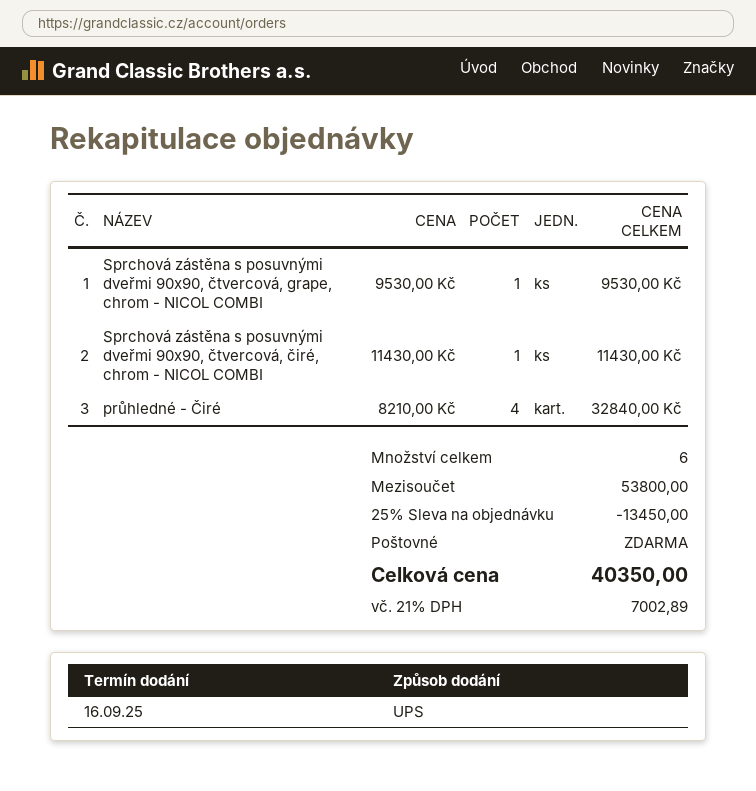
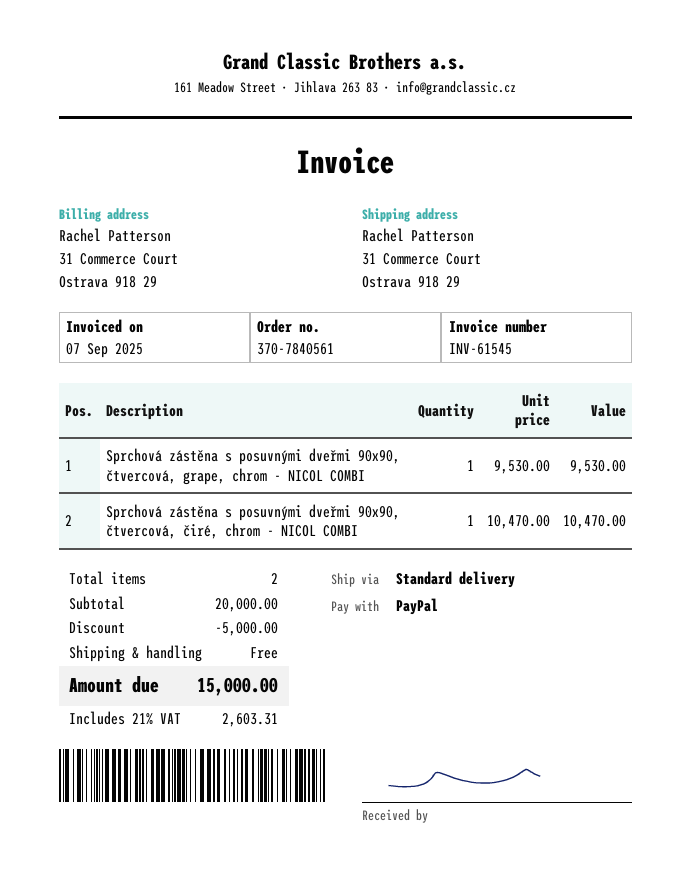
shipping method: UPS -> standard
Sprchová zástěna s posuvnými dveřmi 90x90, čtvercová, čiré, chrom - NICOL COMBI: 1 x 11430.00 = 11430.00 -> 1 x 10470.00 = 10470.00
průhledné - Čiré: 4 x 8210.00 = 32840.00 -> none
total quantity: 6 -> 2
subtotal: 53800.00 -> 20000.00
discount: 13450.00 -> 5000.00
tax: 21% = 7002.89 -> 21% = 2603.31
total: 40350.00 -> 15000.00

